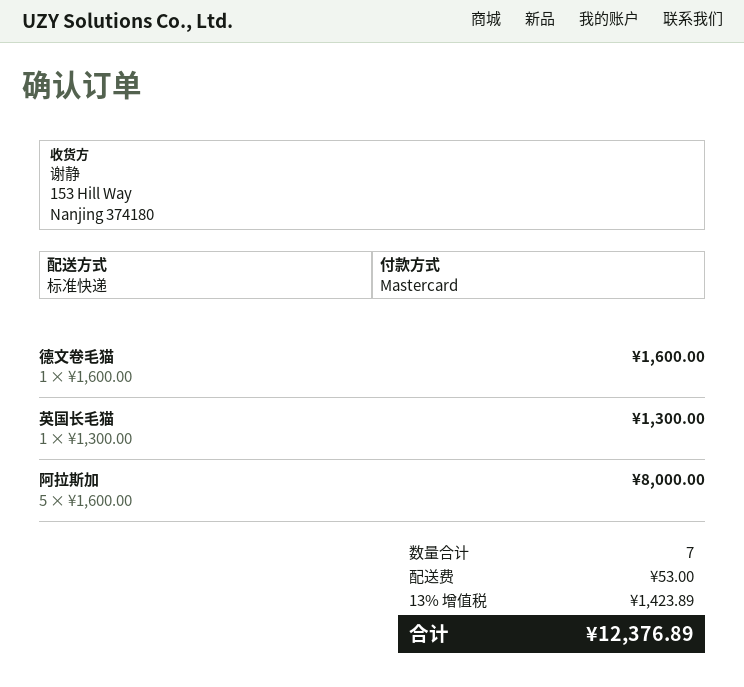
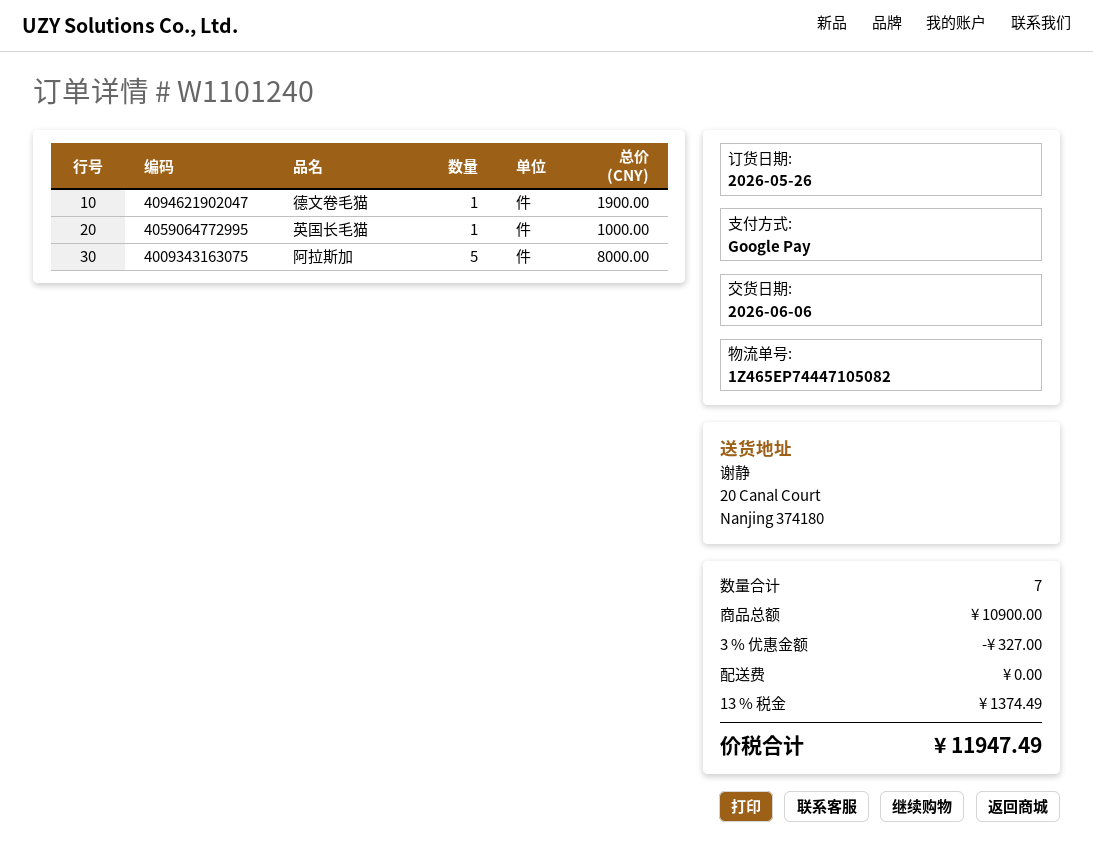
payment method: Mastercard -> Google Pay
ship to: 153 Hill Way, Nanjing 374180 -> 20 Canal Court, Nanjing 374180
德文卷毛猫: 1 for 1600.00 -> 1 for 1900.00
英国长毛猫: 1 for 1300.00 -> 1 for 1000.00
discount: none -> 3% = 327.00
shipping: 53.00 -> 0.00
tax: 13% = 1423.89 -> 13% = 1374.49
total: 12376.89 -> 11947.49

